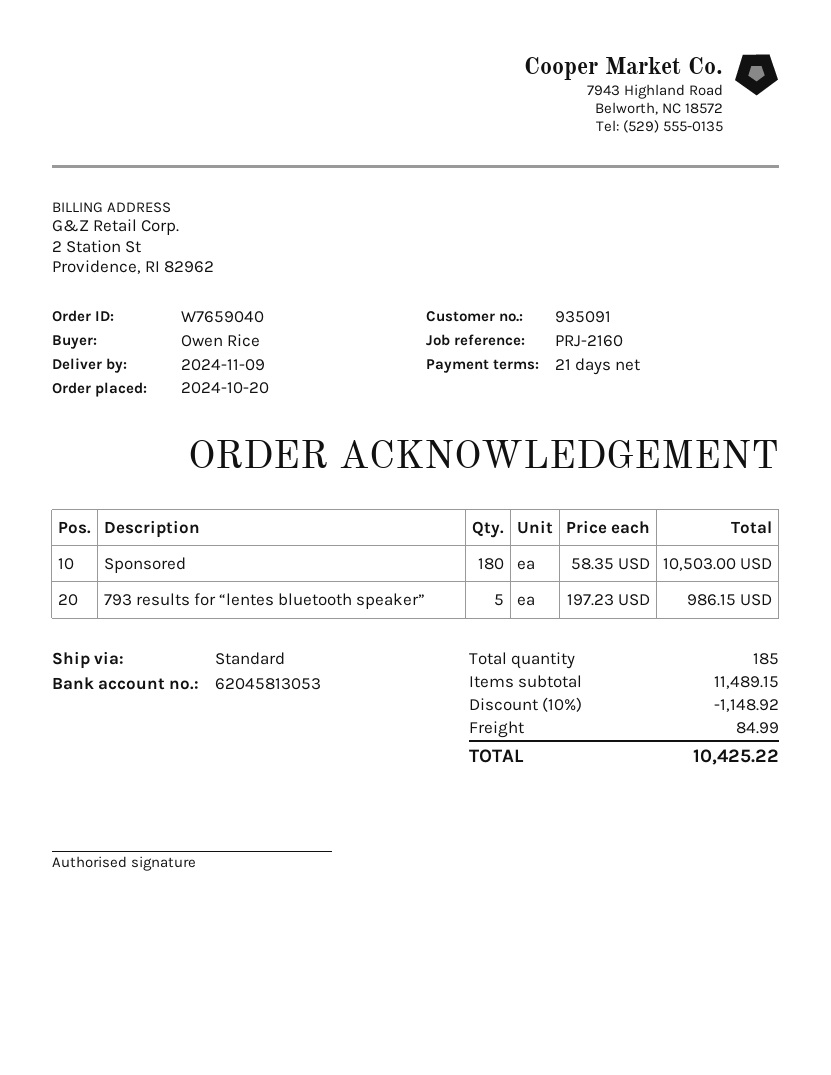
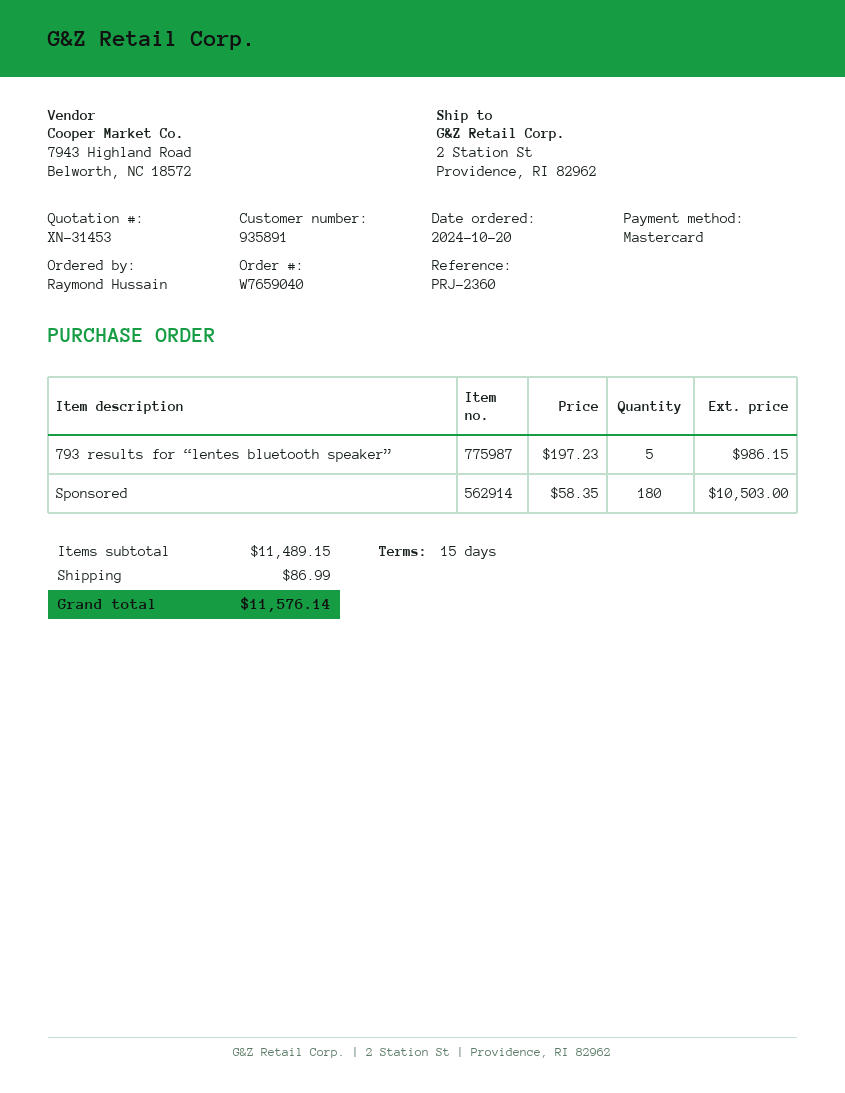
payment terms: 21 days -> 15 days
customer number: 935091 -> 935891
reference: PRJ-2160 -> PRJ-2360
ordered by: Owen Rice -> Raymond Hussain
discount: 10% = 1148.92 -> none
shipping: 84.99 -> 86.99
total: 10425.22 -> 11576.14

